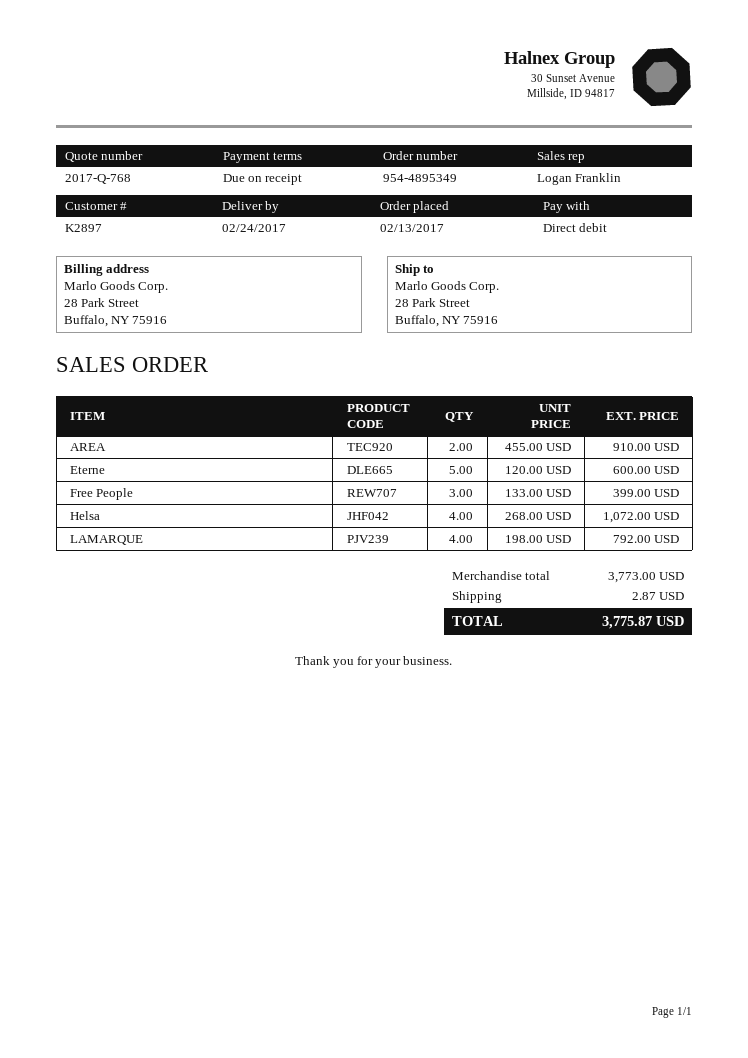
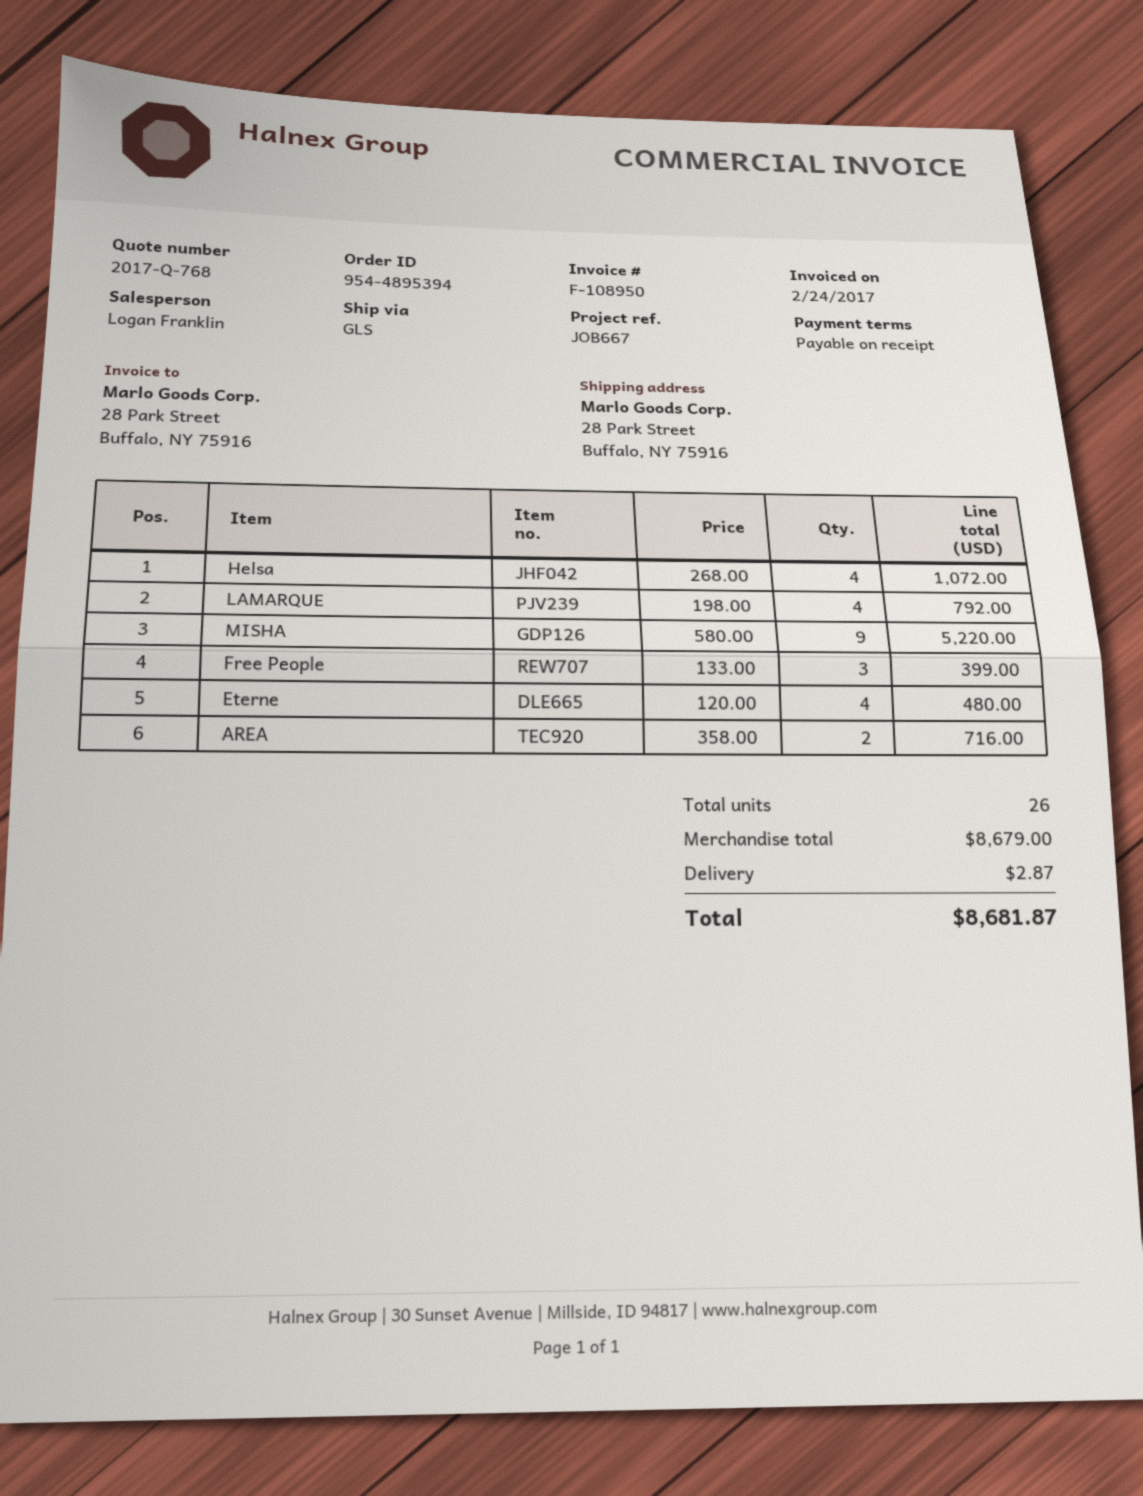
order number: 954-4895349 -> 954-4895394
AREA: 2 x 455.00 = 910.00 -> 2 x 358.00 = 716.00
Eterne: 5 x 120.00 = 600.00 -> 4 x 120.00 = 480.00
MISHA: none -> 9 x 580.00 = 5220.00
subtotal: 3773.00 -> 8679.00
total: 3775.87 -> 8681.87

